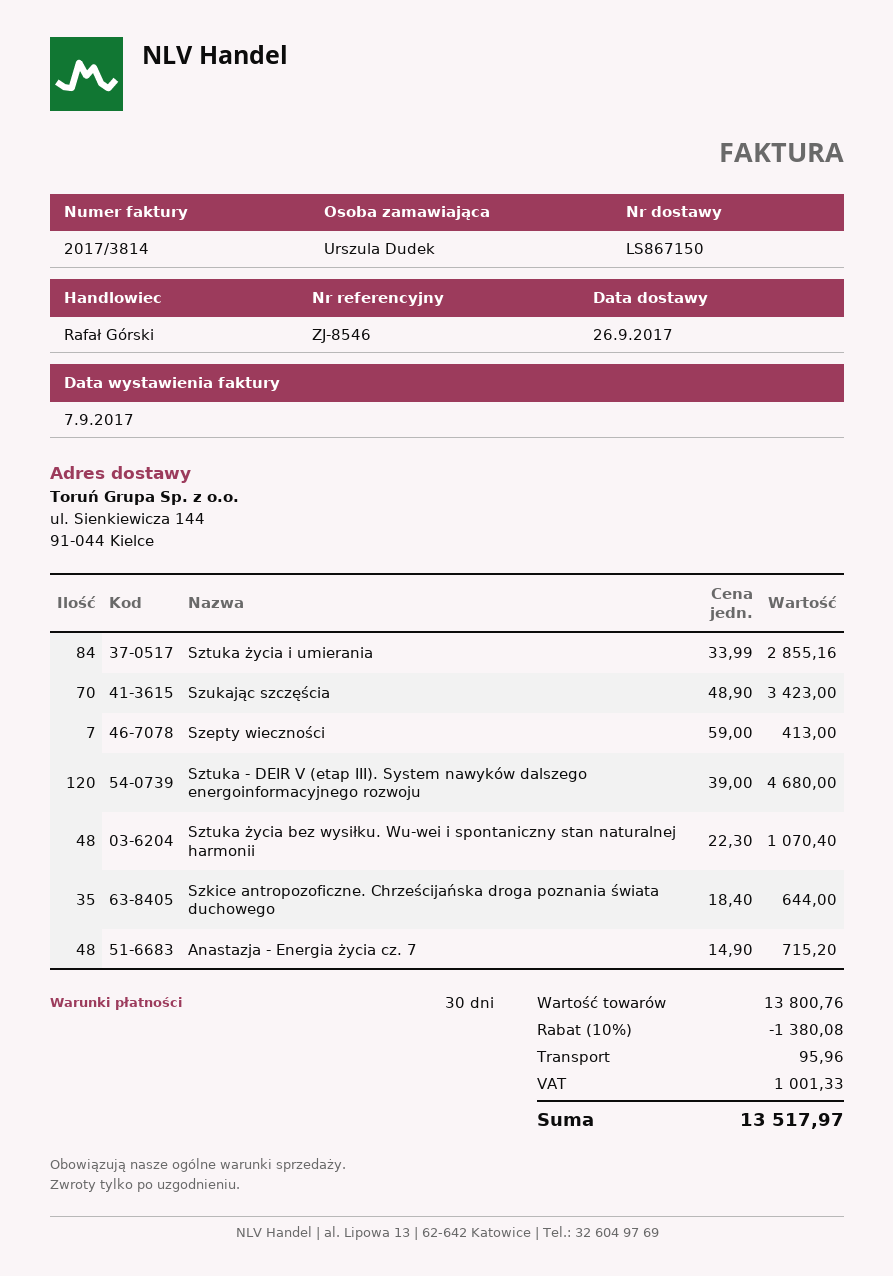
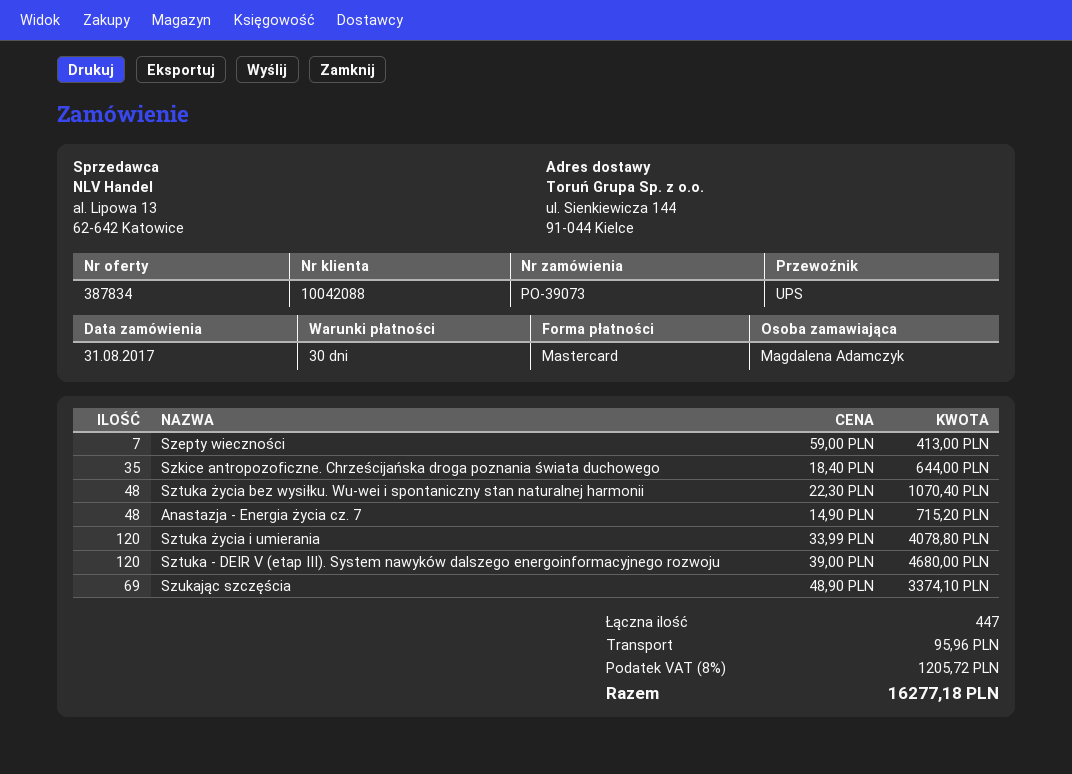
ordered by: Urszula Dudek -> Magdalena Adamczyk
Sztuka życia i umierania: 84 x 33.99 = 2855.16 -> 120 x 33.99 = 4078.80
Szukając szczęścia: 70 x 48.90 = 3423.00 -> 69 x 48.90 = 3374.10
discount: 10% = 1380.08 -> none
tax: 1001.33 -> 1205.72
total: 13517.97 -> 16277.18

